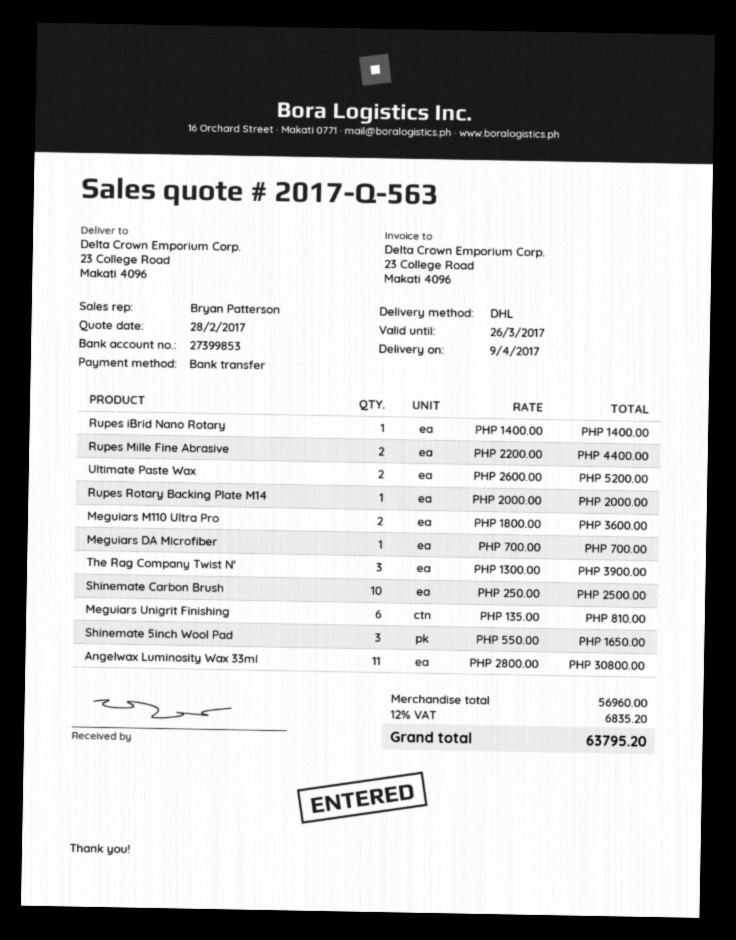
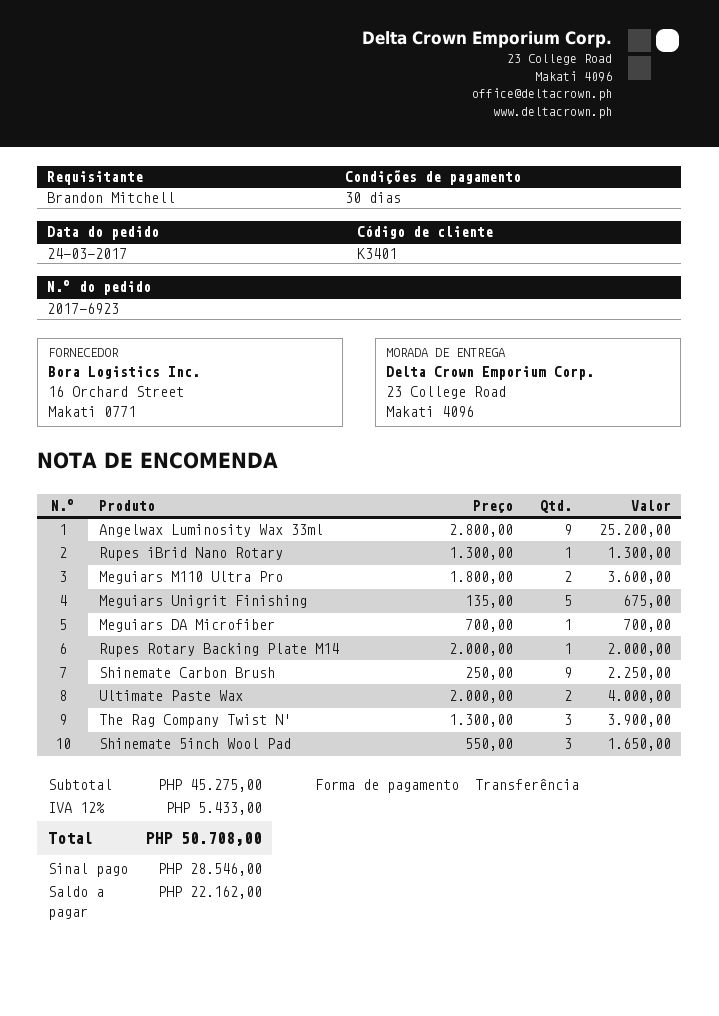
Rupes iBrid Nano Rotary: 1 x 1400.00 = 1400.00 -> 1 x 1300.00 = 1300.00
Rupes Mille Fine Abrasive: 2 x 2200.00 = 4400.00 -> none
Ultimate Paste Wax: 2 x 2600.00 = 5200.00 -> 2 x 2000.00 = 4000.00
Shinemate Carbon Brush: 10 x 250.00 = 2500.00 -> 9 x 250.00 = 2250.00
Meguiars Unigrit Finishing: 6 x 135.00 = 810.00 -> 5 x 135.00 = 675.00
Angelwax Luminosity Wax 33ml: 11 x 2800.00 = 30800.00 -> 9 x 2800.00 = 25200.00
subtotal: 56960.00 -> 45275.00
tax: 12% = 6835.20 -> 12% = 5433.00
total: 63795.20 -> 50708.00

